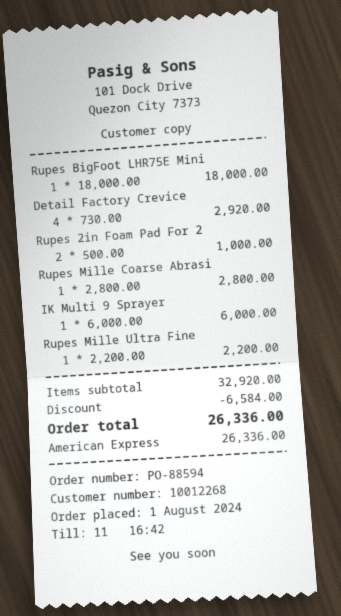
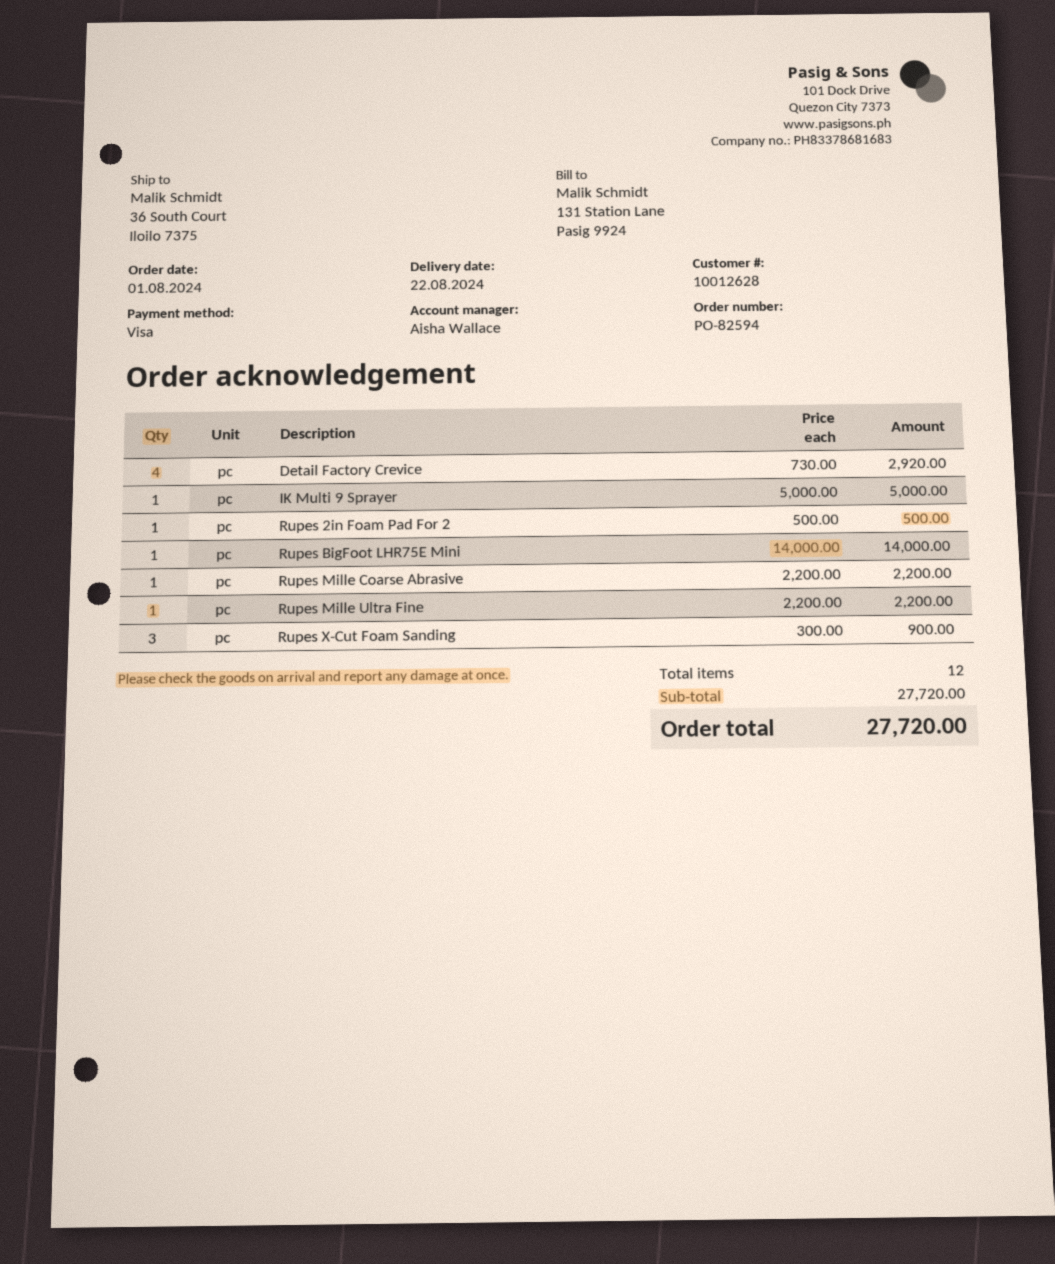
order number: PO-88594 -> PO-82594
customer number: 10012268 -> 10012628
payment method: American Express -> Visa
Rupes BigFoot LHR75E Mini: 1 x 18000.00 = 18000.00 -> 1 x 14000.00 = 14000.00
Rupes 2in Foam Pad For 2: 2 x 500.00 = 1000.00 -> 1 x 500.00 = 500.00
Rupes Mille Coarse Abrasi: 1 x 2800.00 = 2800.00 -> 1 x 2200.00 = 2200.00
IK Multi 9 Sprayer: 1 x 6000.00 = 6000.00 -> 1 x 5000.00 = 5000.00
Rupes X-Cut Foam Sanding: none -> 3 x 300.00 = 900.00
subtotal: 32920.00 -> 27720.00
discount: 6584.00 -> none
total: 26336.00 -> 27720.00

